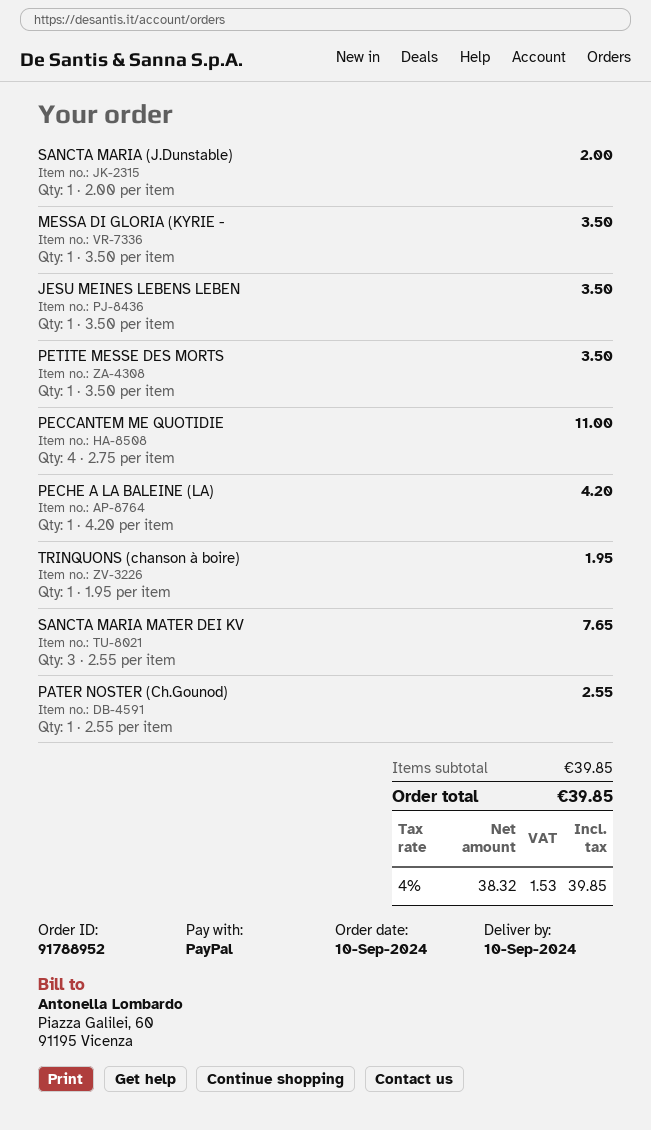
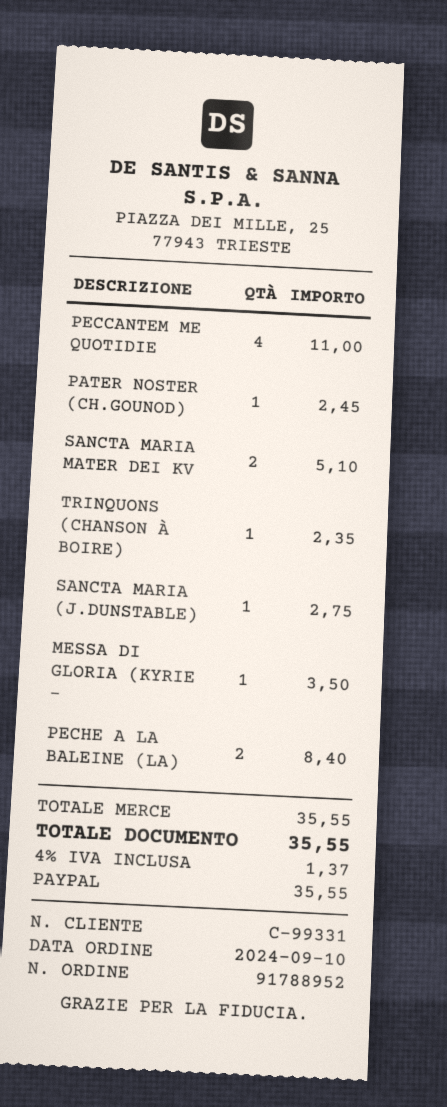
SANCTA MARIA (J.Dunstable): 1 for 2.00 -> 1 for 2.75
JESU MEINES LEBENS LEBEN: 1 for 3.50 -> none
PETITE MESSE DES MORTS: 1 for 3.50 -> none
PECHE A LA BALEINE (LA): 1 for 4.20 -> 2 for 8.40
TRINQUONS (chanson à boire): 1 for 1.95 -> 1 for 2.35
SANCTA MARIA MATER DEI KV: 3 for 7.65 -> 2 for 5.10
PATER NOSTER (Ch.Gounod): 1 for 2.55 -> 1 for 2.45
subtotal: 39.85 -> 35.55
tax: 4% = 1.53 -> 4% = 1.37
total: 39.85 -> 35.55

